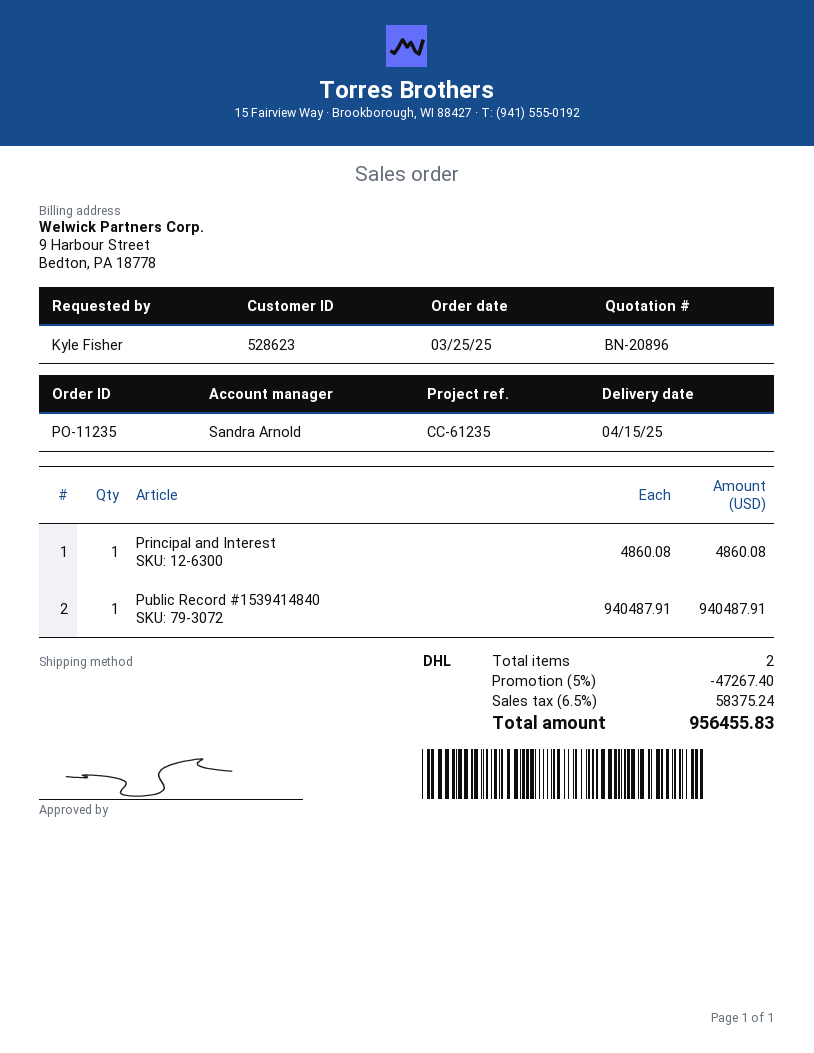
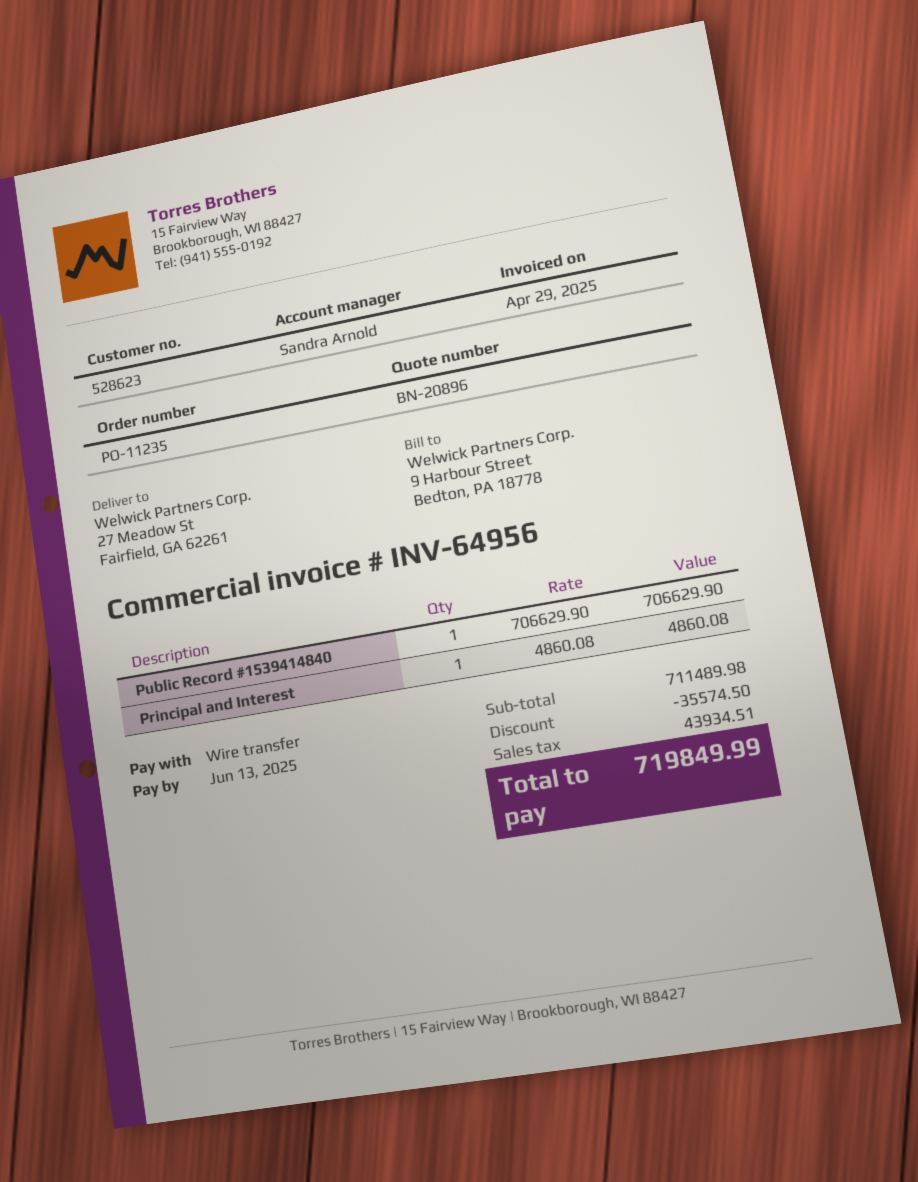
Public Record #1539414840: 1 x 940487.91 = 940487.91 -> 1 x 706629.90 = 706629.90
discount: 47267.40 -> 35574.50
tax: 58375.24 -> 43934.51
total: 956455.83 -> 719849.99

